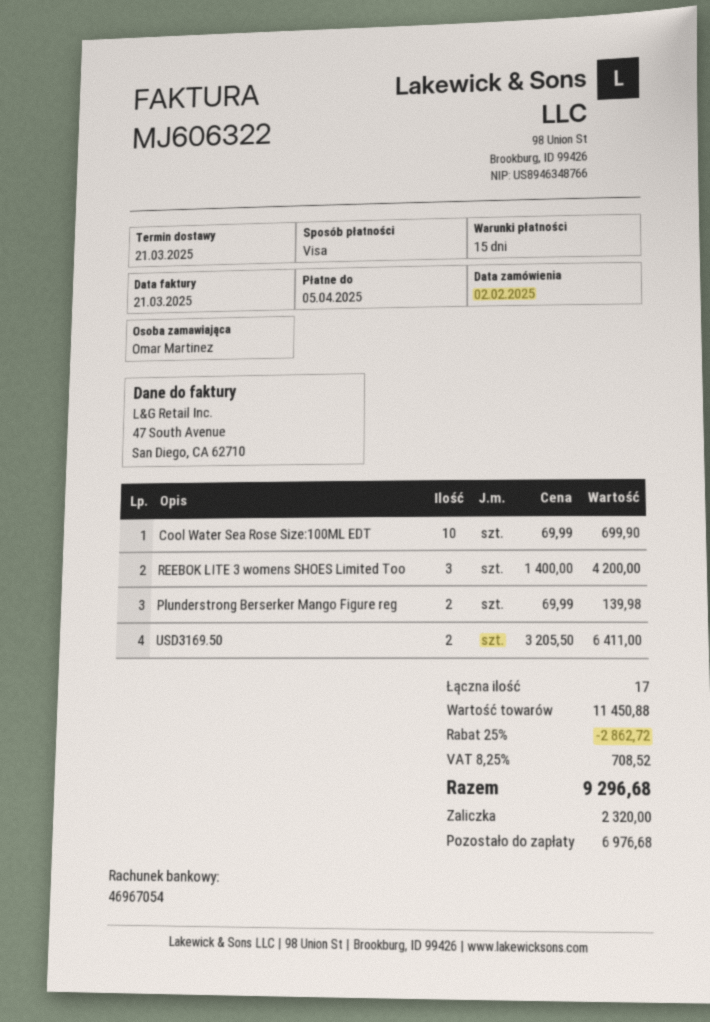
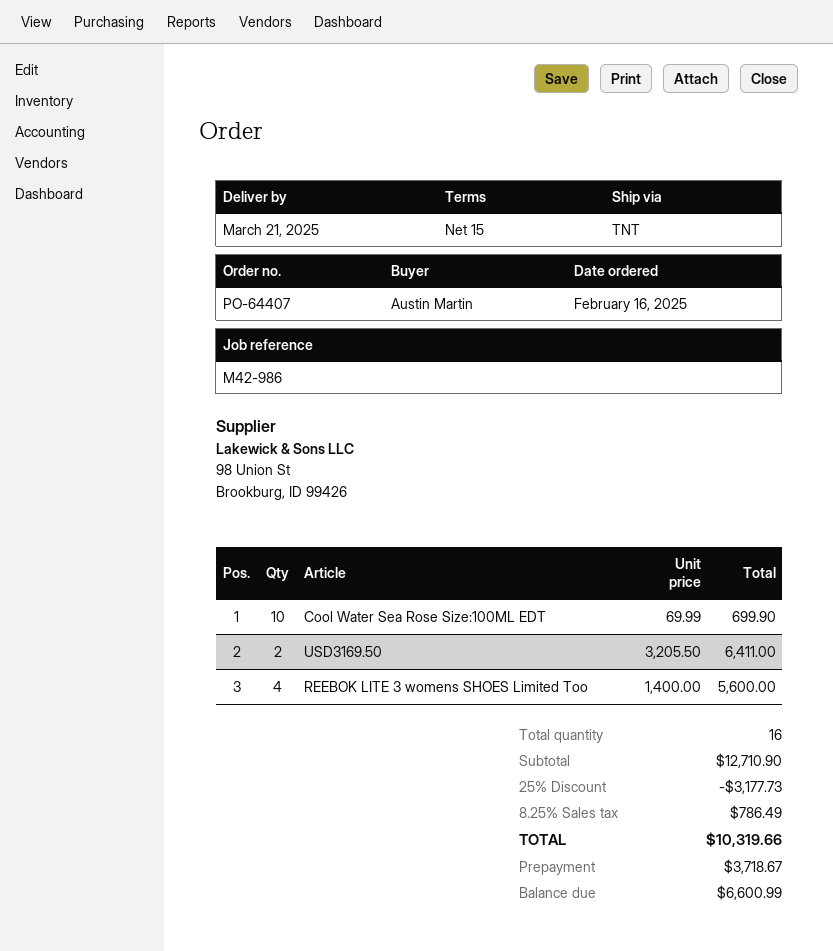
order date: 2025-02-02 -> 2025-02-16
ordered by: Omar Martinez -> Austin Martin
REEBOK LITE 3 womens SHOES Limited Too: 3 x 1400.00 = 4200.00 -> 4 x 1400.00 = 5600.00
Plunderstrong Berserker Mango Figure reg: 2 x 69.99 = 139.98 -> none
total quantity: 17 -> 16
subtotal: 11450.88 -> 12710.90
discount: 25% = 2862.72 -> 25% = 3177.73
tax: 8.25% = 708.52 -> 8.25% = 786.49
total: 9296.68 -> 10319.66
deposit: 2320.00 -> 3718.67
balance: 6976.68 -> 6600.99

